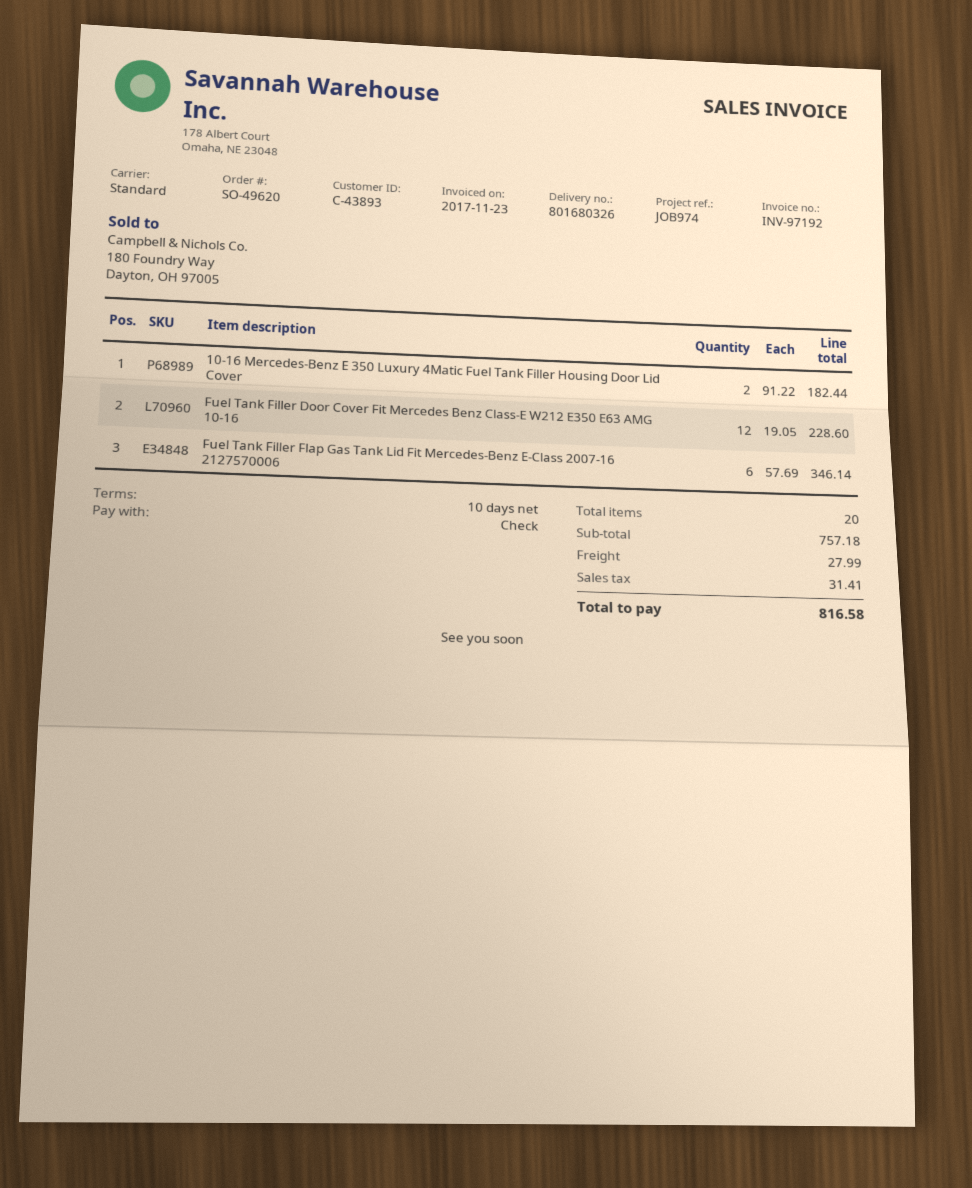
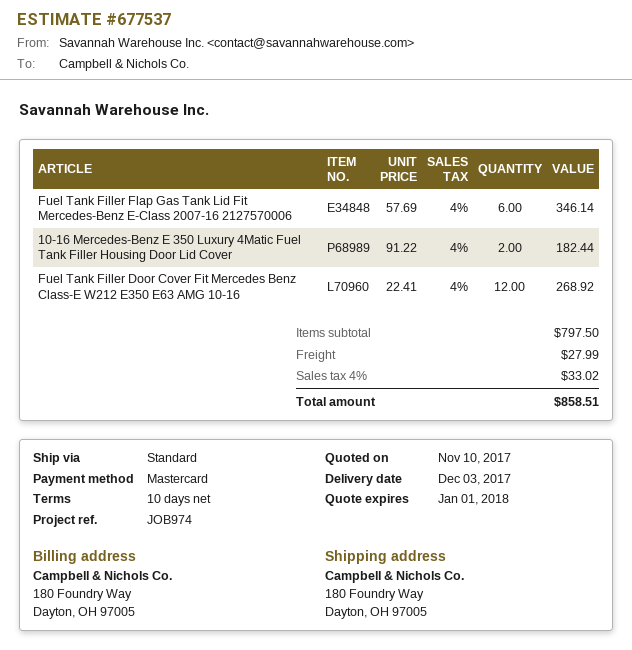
payment method: cheque -> Mastercard
Fuel Tank Filler Door Cover Fit Mercedes Benz Class-E W212 E350 E63 AMG 10-16: 12 x 19.05 = 228.60 -> 12 x 22.41 = 268.92
subtotal: 757.18 -> 797.50
tax: 31.41 -> 33.02
total: 816.58 -> 858.51

